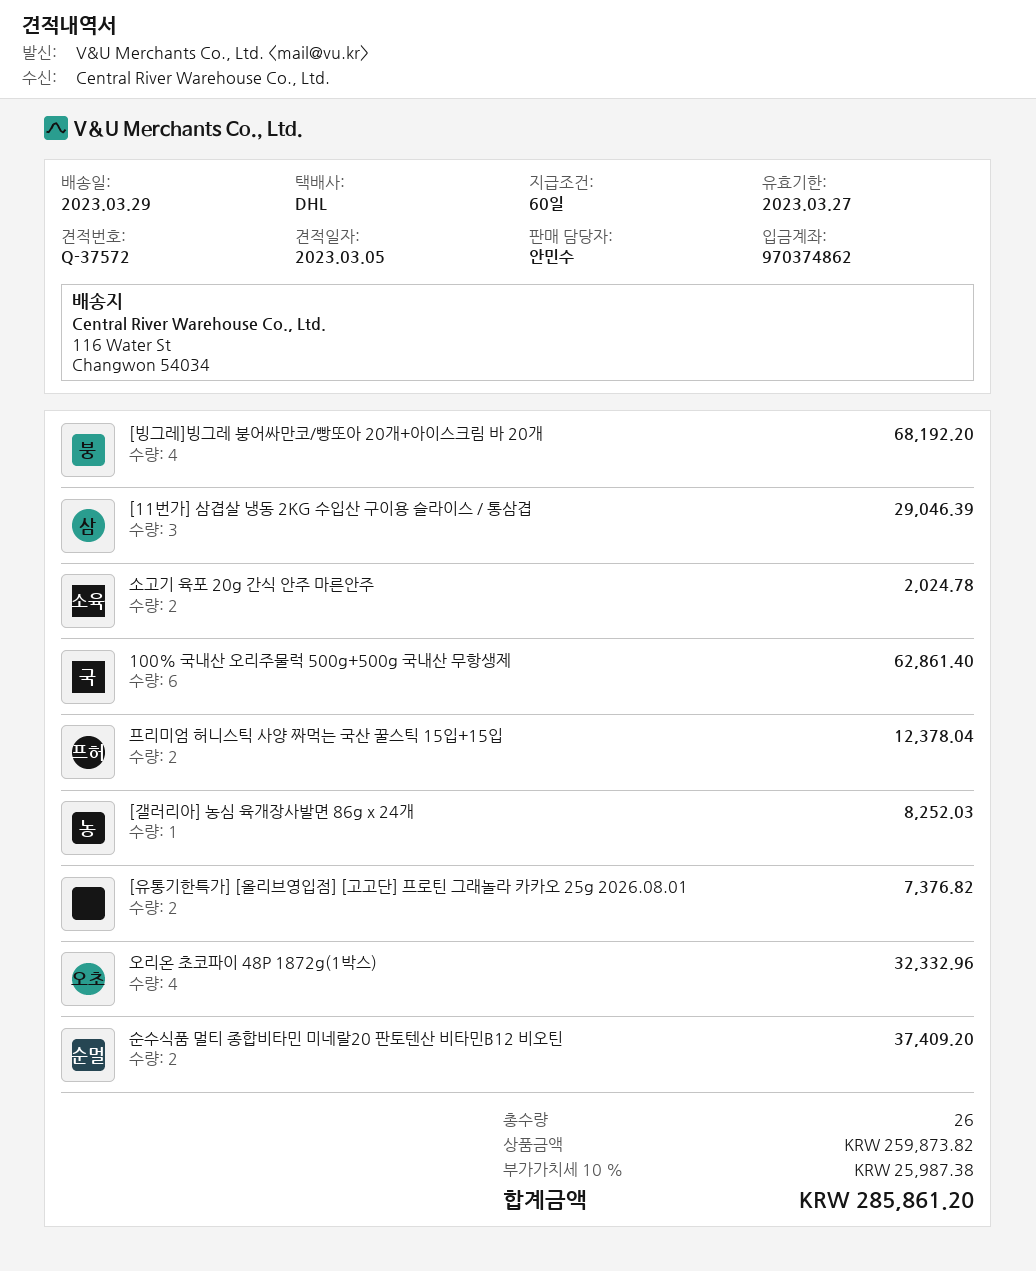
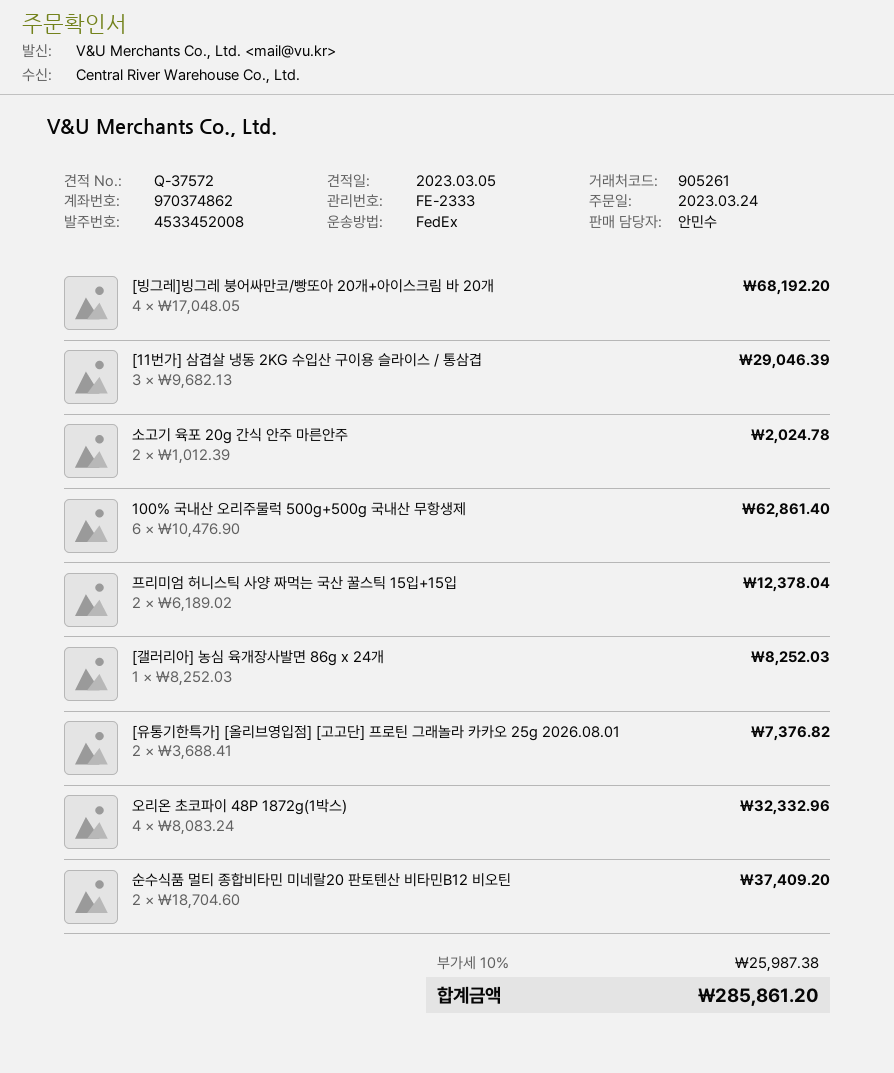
shipping method: DHL -> FedEx

